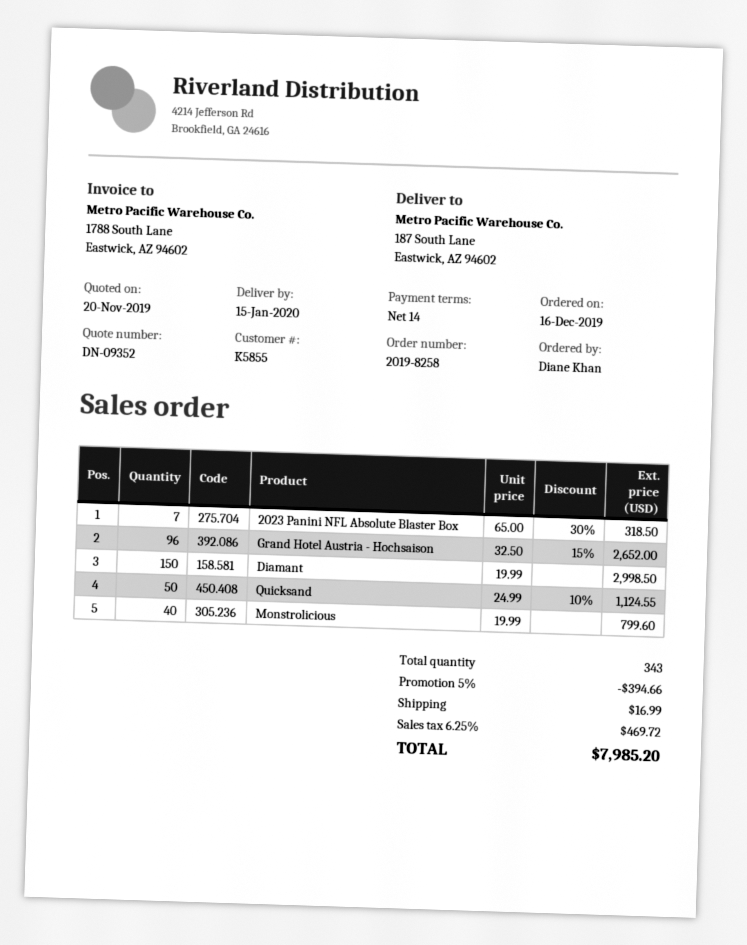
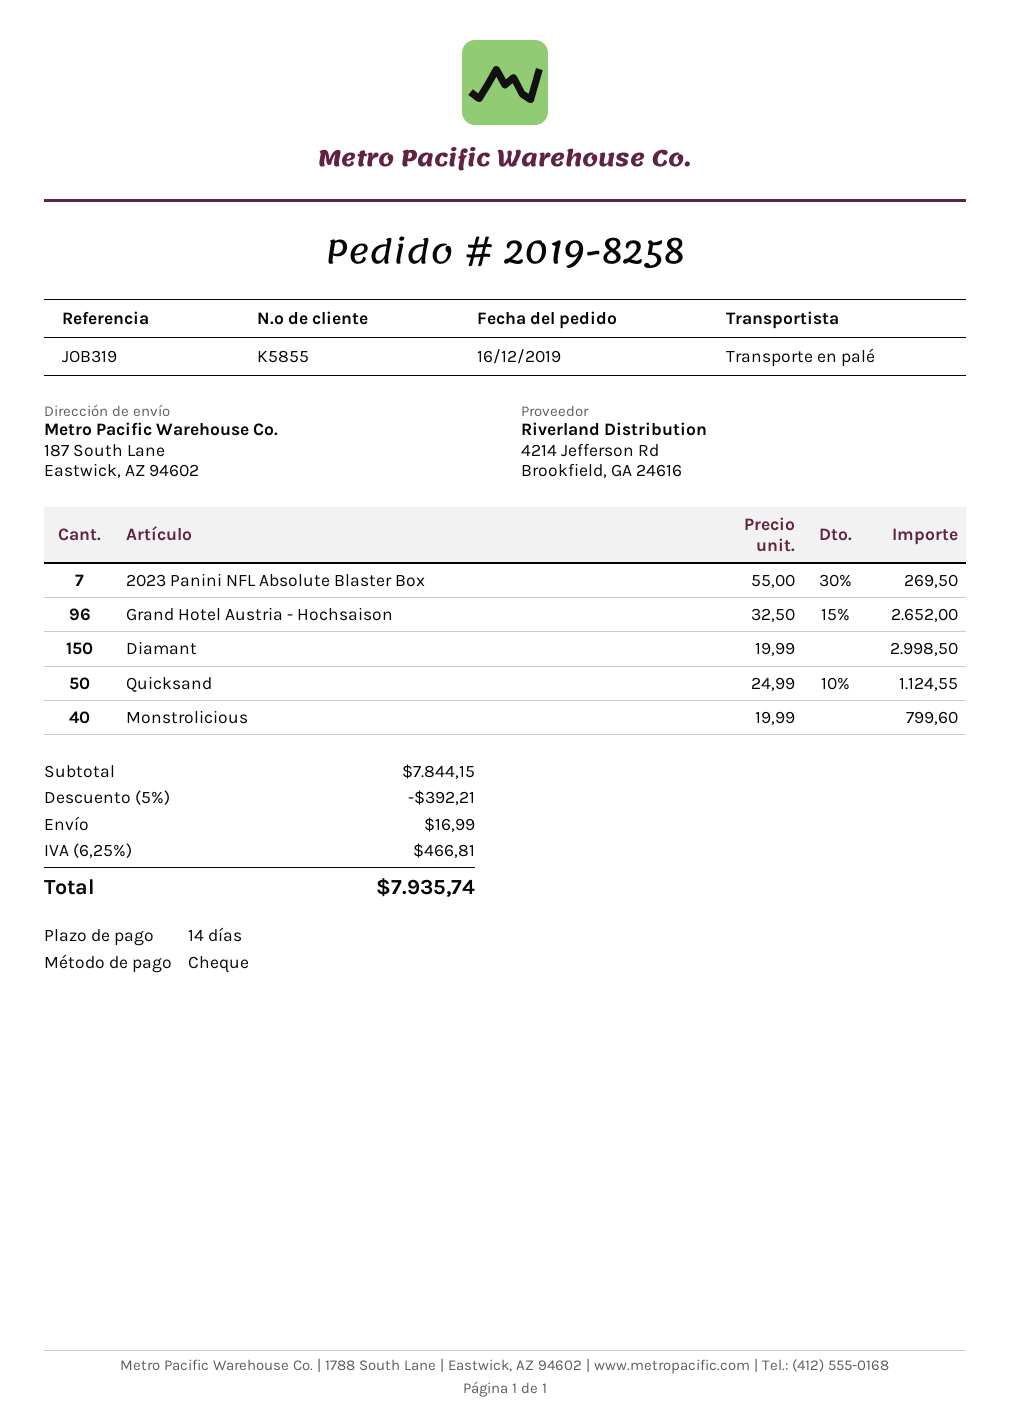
2023 Panini NFL Absolute Blaster Box: 7 x 65.00 - 30% = 318.50 -> 7 x 55.00 - 30% = 269.50
discount: 5% = 394.66 -> 5% = 392.21
tax: 6.25% = 469.72 -> 6.25% = 466.81
total: 7985.20 -> 7935.74

